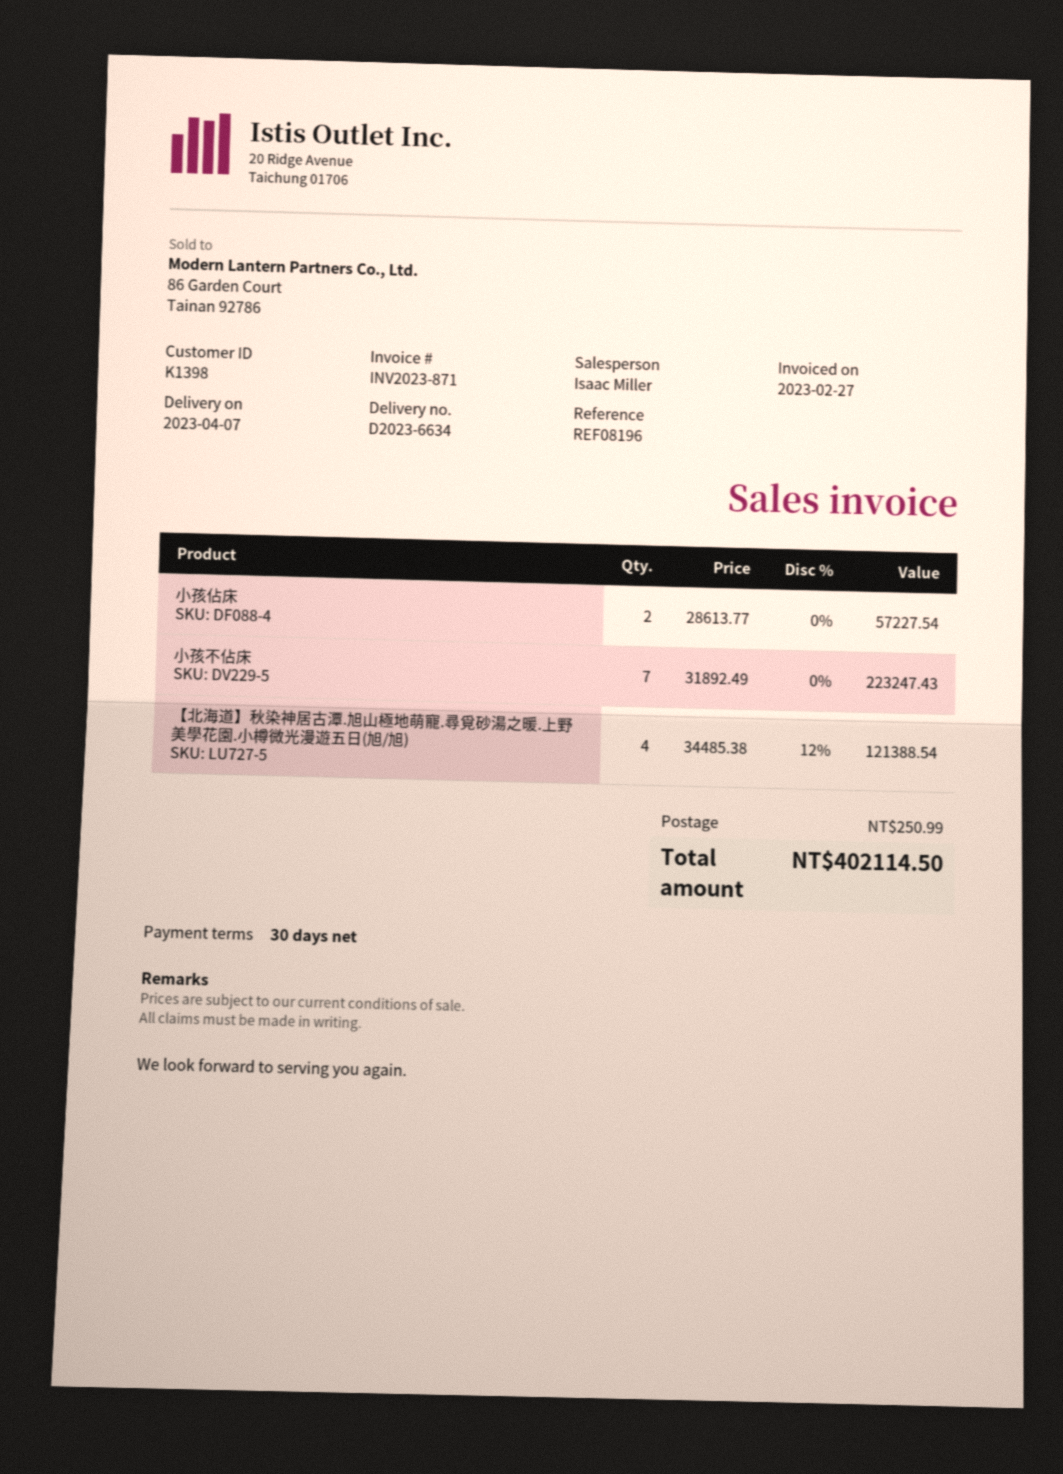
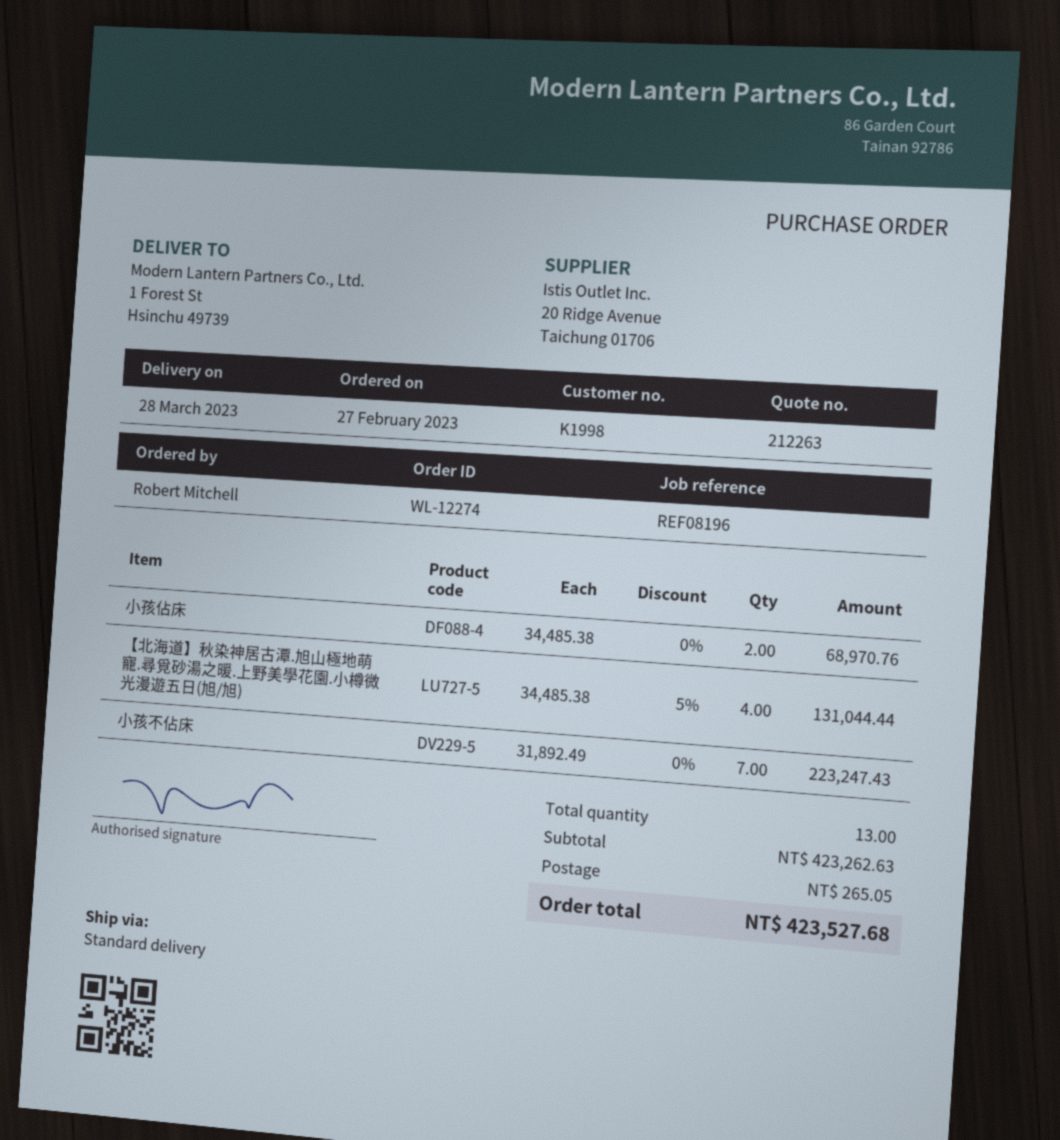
delivery date: 2023-04-07 -> 2023-03-28
customer number: K1398 -> K1998
小孩佔床: 2 x 28613.77 = 57227.54 -> 2 x 34485.38 = 68970.76
【北海道】秋染神居古潭.旭山極地萌寵.尋覓砂湯之暖.上野美學花園.小樽微光漫遊五日(旭/旭): 4 x 34485.38 - 12% = 121388.54 -> 4 x 34485.38 - 5% = 131044.44
shipping: 250.99 -> 265.05
total: 402114.50 -> 423527.68

